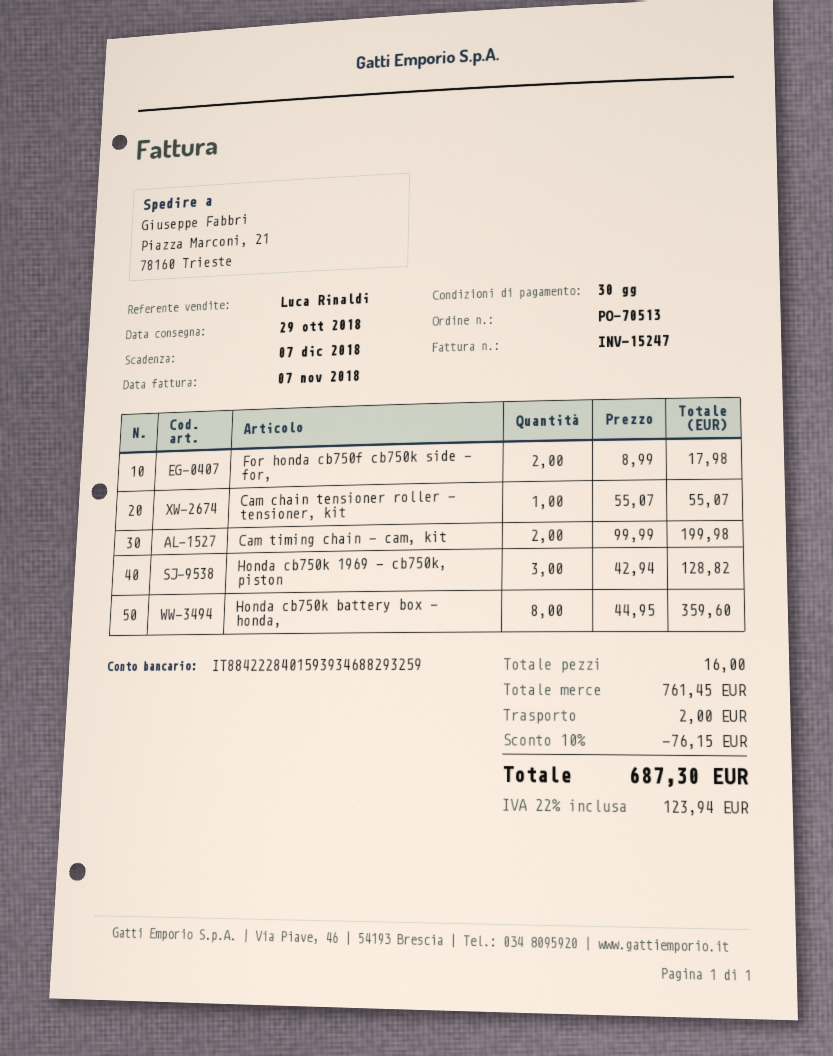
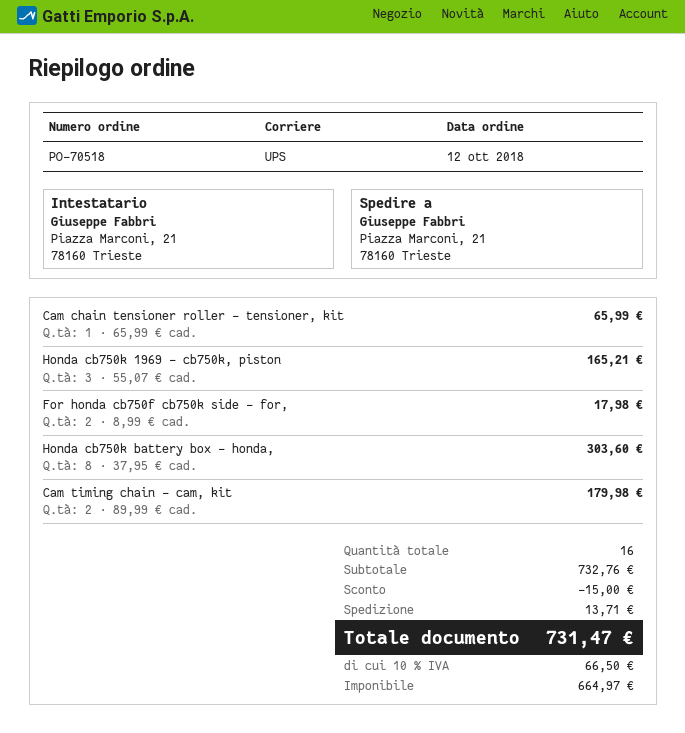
order number: PO-70513 -> PO-70518
Cam chain tensioner roller - tensioner, kit: 1 x 55.07 = 55.07 -> 1 x 65.99 = 65.99
Cam timing chain - cam, kit: 2 x 99.99 = 199.98 -> 2 x 89.99 = 179.98
Honda cb750k 1969 - cb750k, piston: 3 x 42.94 = 128.82 -> 3 x 55.07 = 165.21
Honda cb750k battery box - honda,: 8 x 44.95 = 359.60 -> 8 x 37.95 = 303.60
subtotal: 761.45 -> 732.76
discount: 76.15 -> 15.00
shipping: 2.00 -> 13.71
tax: 22% = 123.94 -> 10% = 66.50
total: 687.30 -> 731.47

